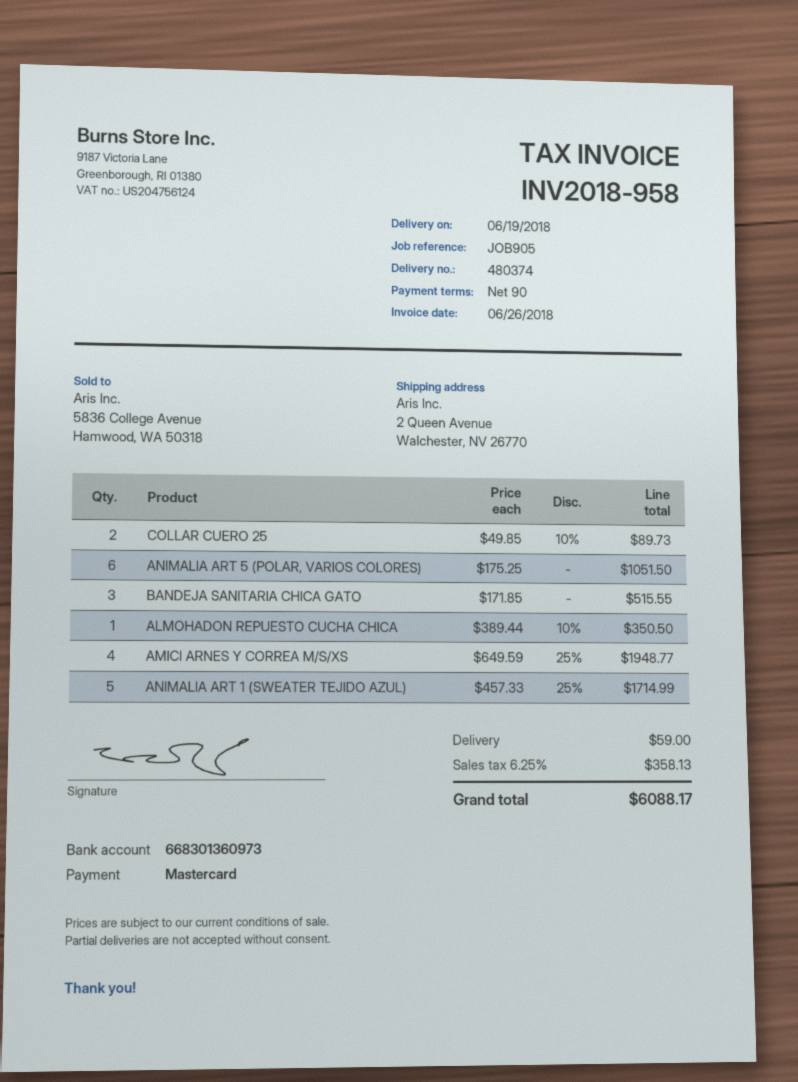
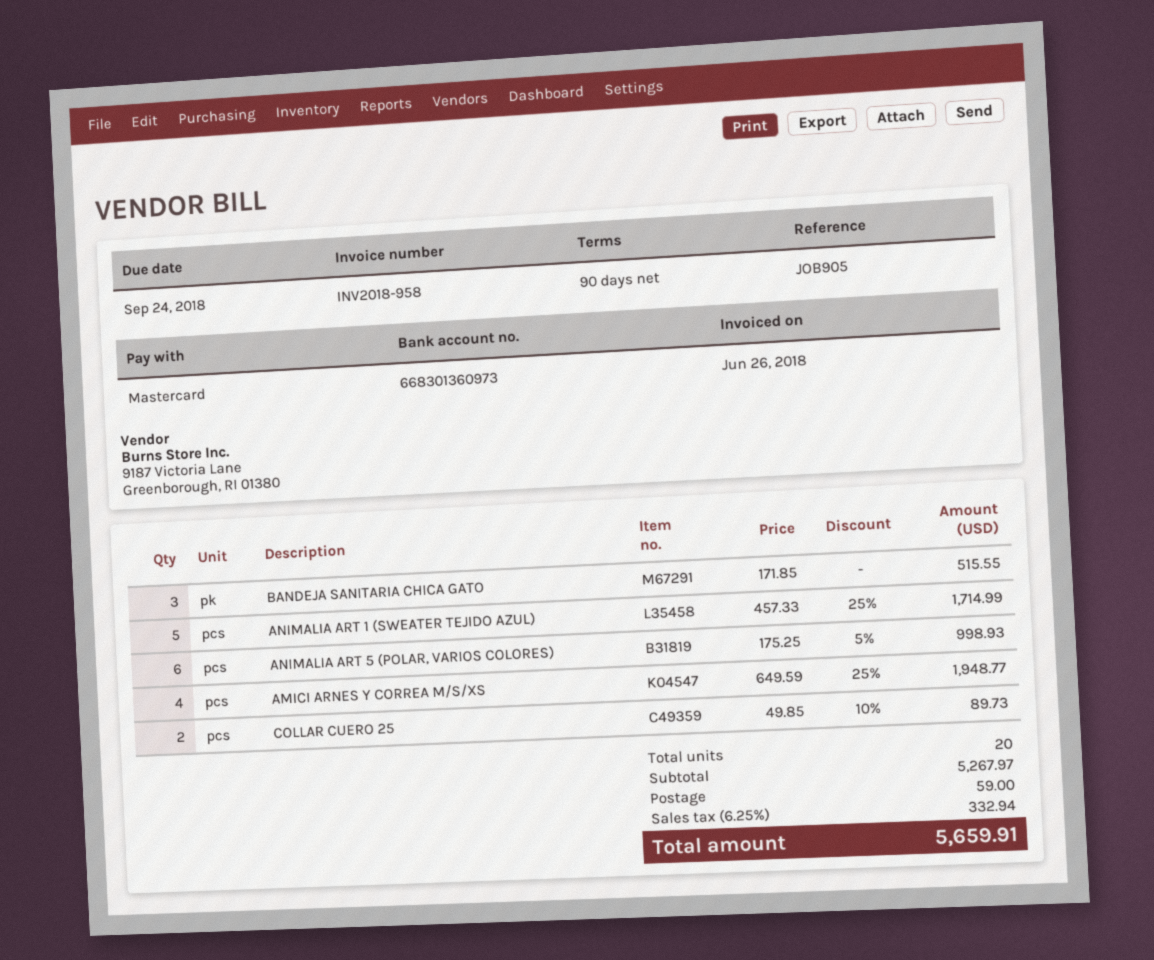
ANIMALIA ART 5 (POLAR, VARIOS COLORES): 6 x 175.25 = 1051.50 -> 6 x 175.25 - 5% = 998.93
ALMOHADON REPUESTO CUCHA CHICA: 1 x 389.44 - 10% = 350.50 -> none
tax: 6.25% = 358.13 -> 6.25% = 332.94
total: 6088.17 -> 5659.91

